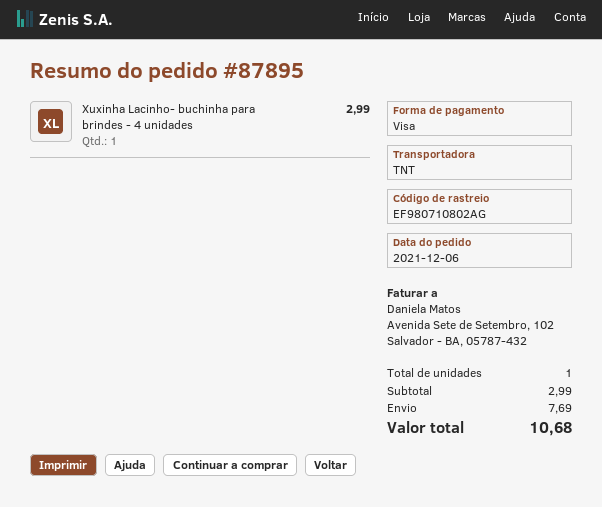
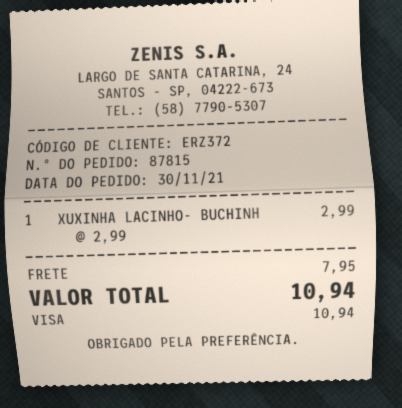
order number: 87895 -> 87815
order date: 2021-12-06 -> 2021-11-30
shipping: 7.69 -> 7.95
total: 10.68 -> 10.94

